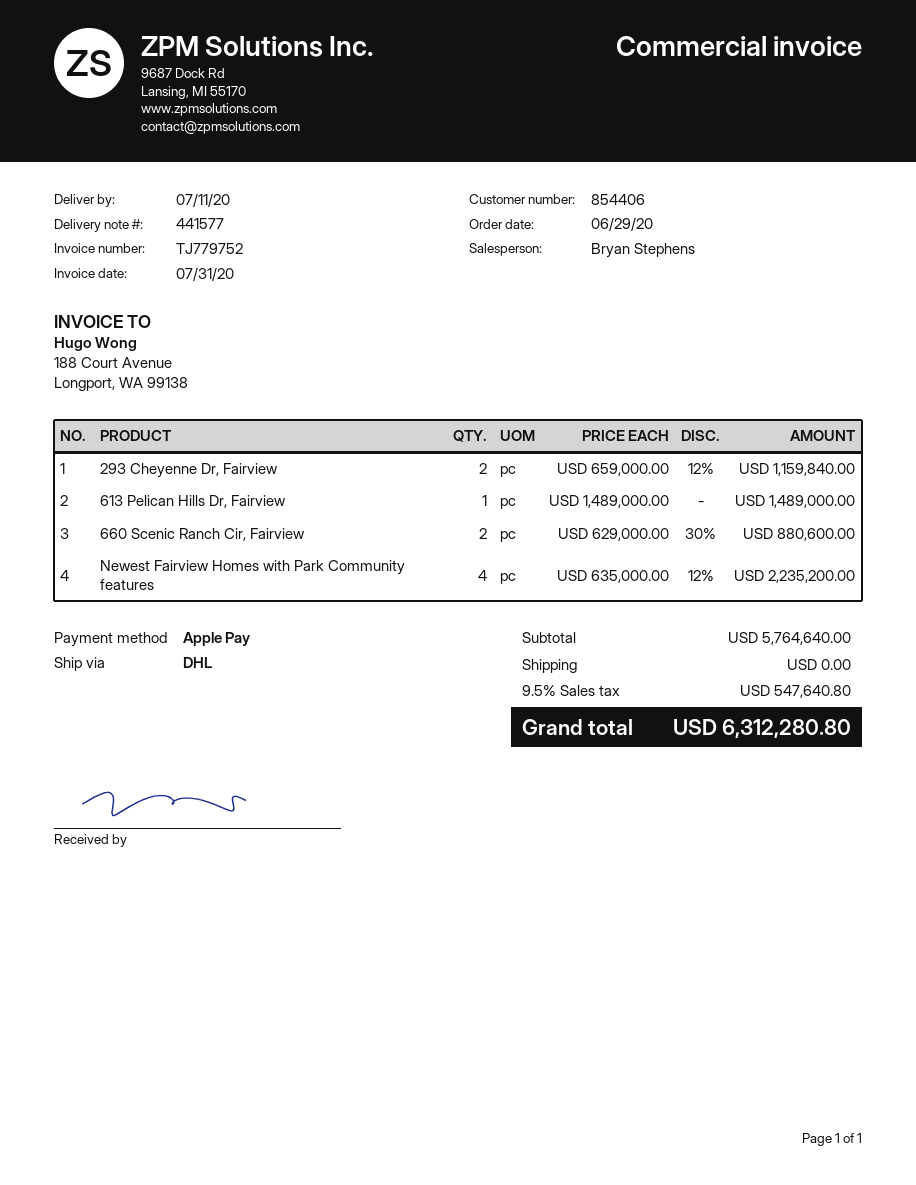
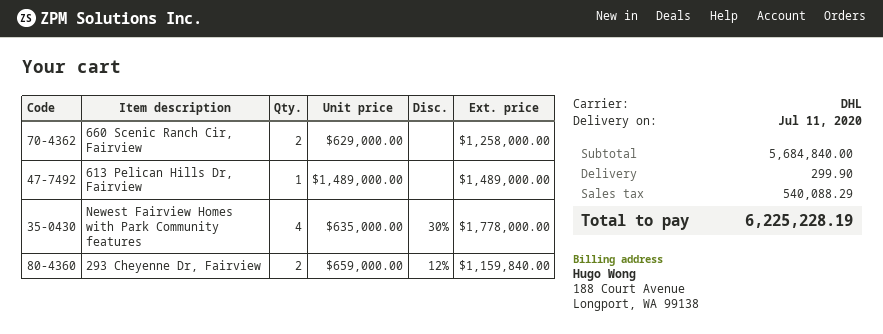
660 Scenic Ranch Cir, Fairview: 2 x 629000.00 - 30% = 880600.00 -> 2 x 629000.00 = 1258000.00
Newest Fairview Homes with Park Community features: 4 x 635000.00 - 12% = 2235200.00 -> 4 x 635000.00 - 30% = 1778000.00
subtotal: 5764640.00 -> 5684840.00
shipping: 0.00 -> 299.90
tax: 547640.80 -> 540088.29
total: 6312280.80 -> 6225228.19

